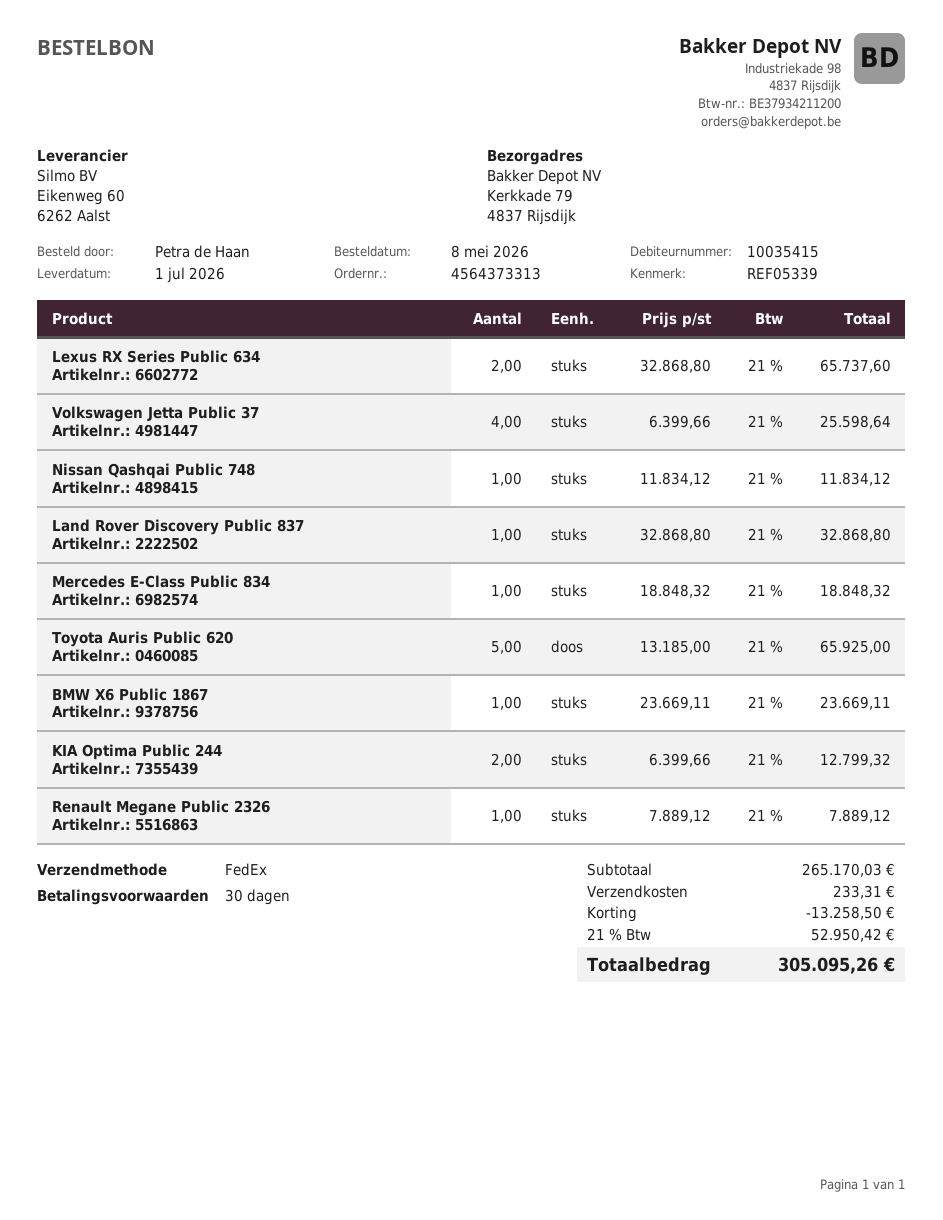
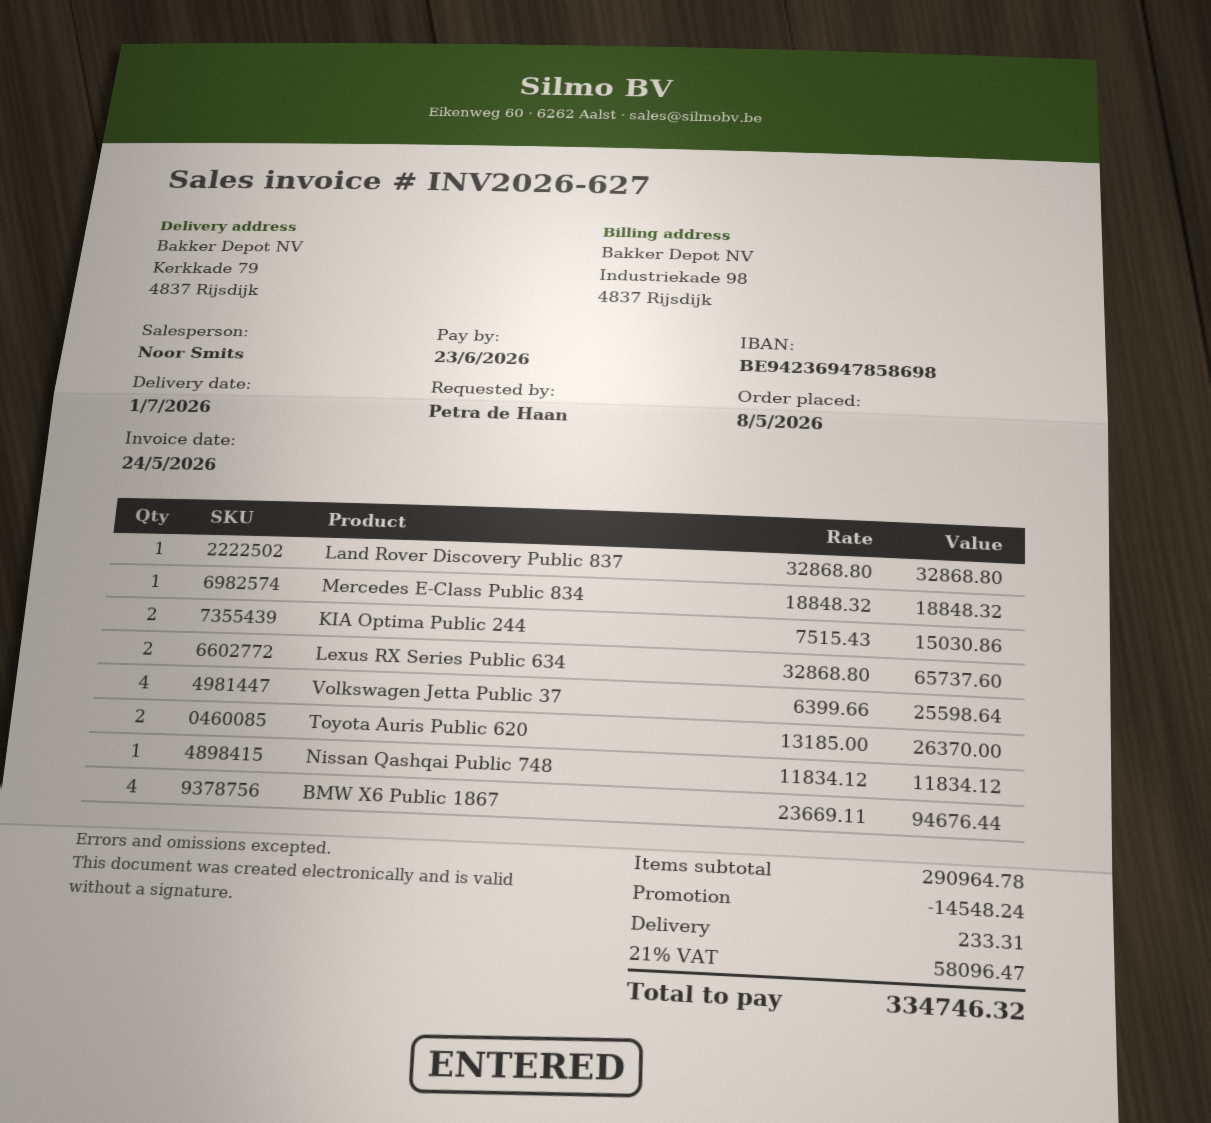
Toyota Auris Public 620: 5 x 13185.00 = 65925.00 -> 2 x 13185.00 = 26370.00
BMW X6 Public 1867: 1 x 23669.11 = 23669.11 -> 4 x 23669.11 = 94676.44
KIA Optima Public 244: 2 x 6399.66 = 12799.32 -> 2 x 7515.43 = 15030.86
Renault Megane Public 2326: 1 x 7889.12 = 7889.12 -> none
subtotal: 265170.03 -> 290964.78
discount: 13258.50 -> 14548.24
tax: 21% = 52950.42 -> 21% = 58096.47
total: 305095.26 -> 334746.32

